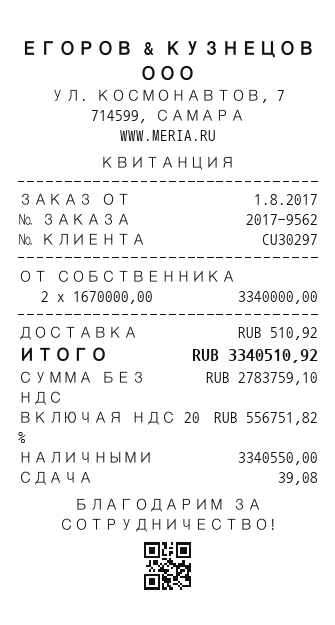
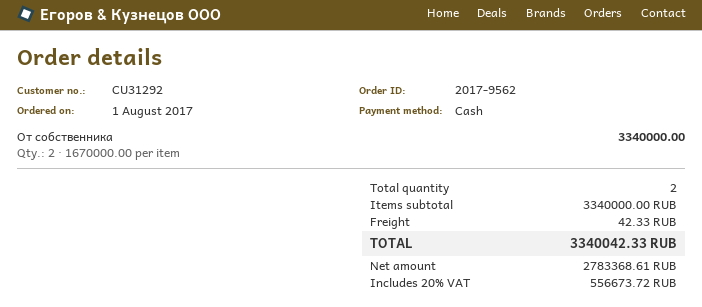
customer number: CU30297 -> CU31292
shipping: 510.92 -> 42.33
net: 2783759.10 -> 2783368.61
tax: 20% = 556751.82 -> 20% = 556673.72
total: 3340510.92 -> 3340042.33

